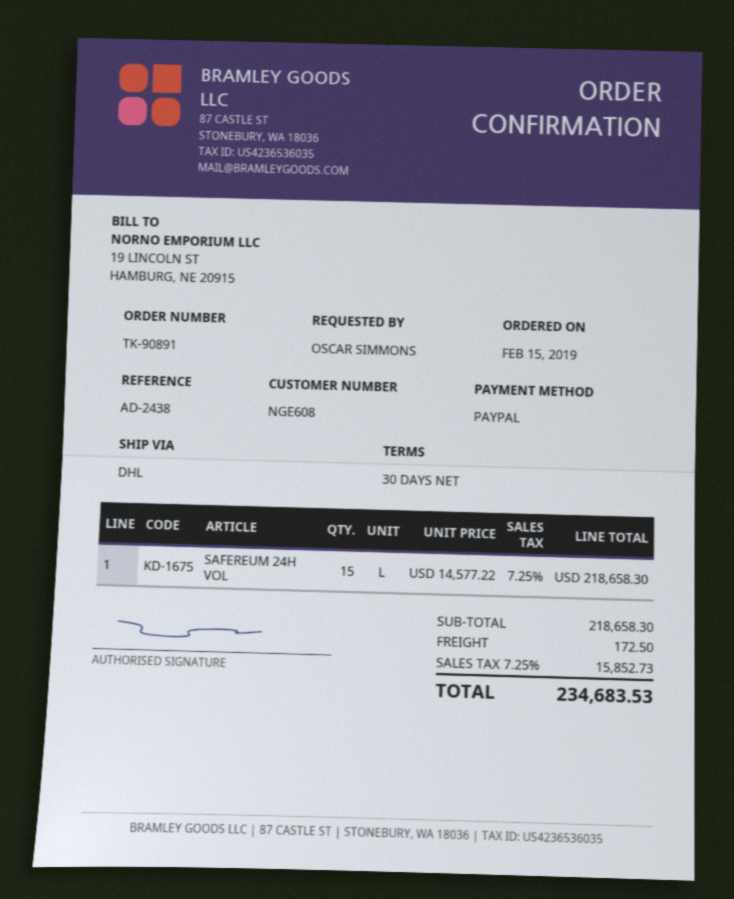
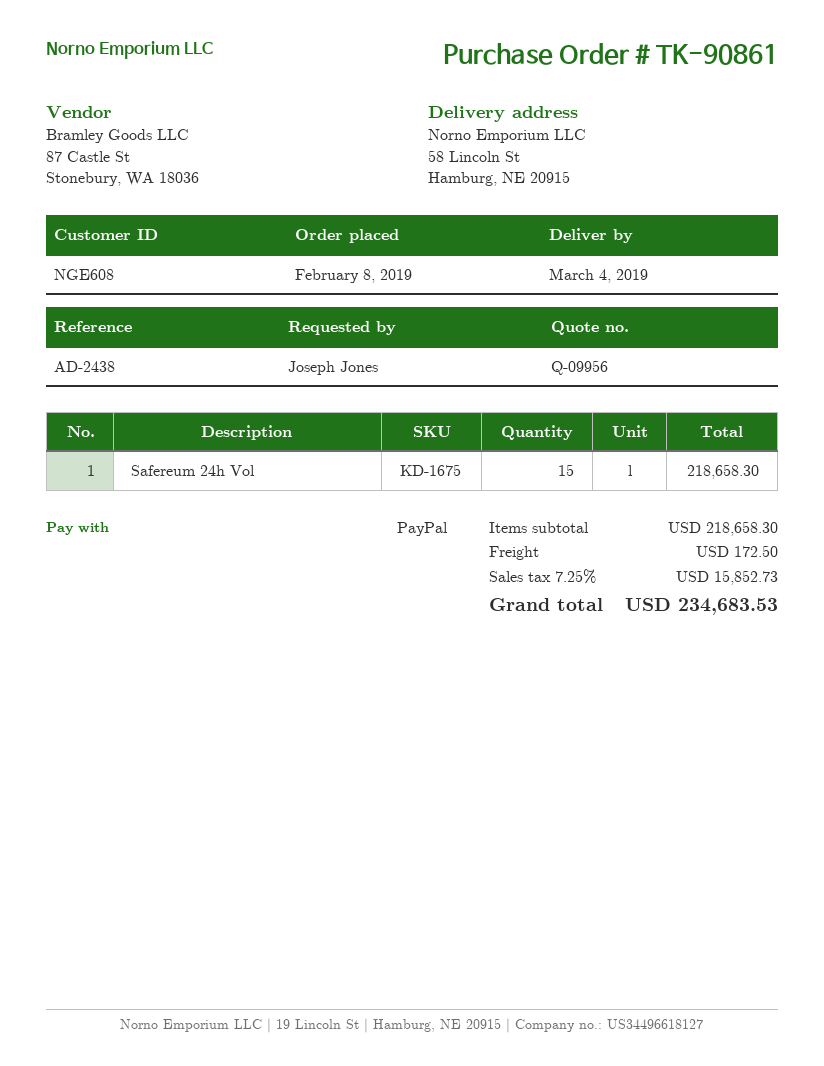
order number: TK-90891 -> TK-90861
order date: 2019-02-15 -> 2019-02-08
ordered by: OSCAR SIMMONS -> Joseph Jones

